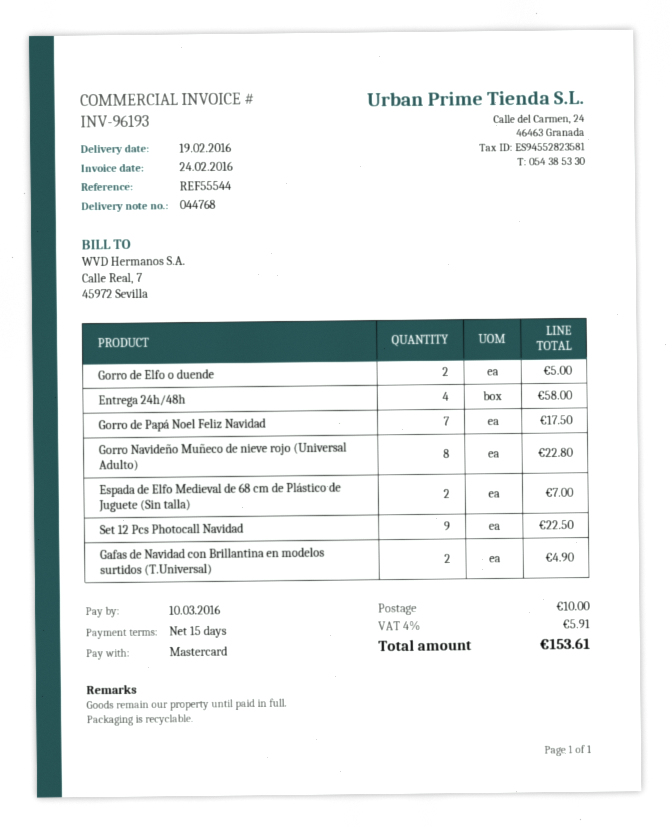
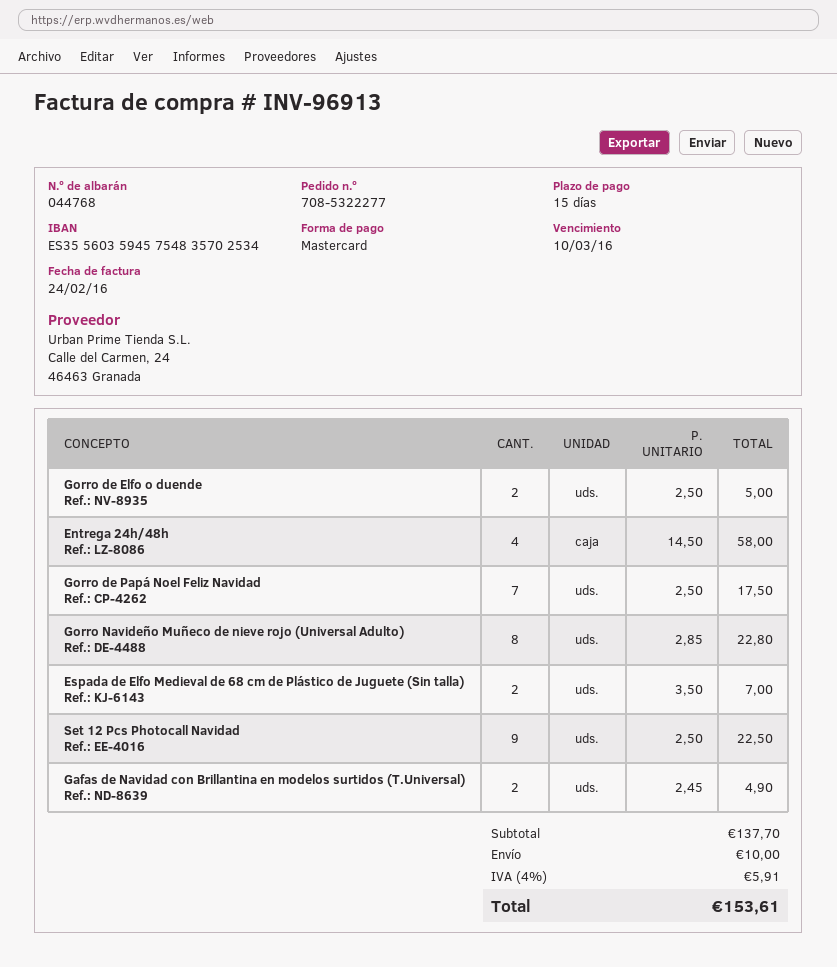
invoice number: INV-96193 -> INV-96913

